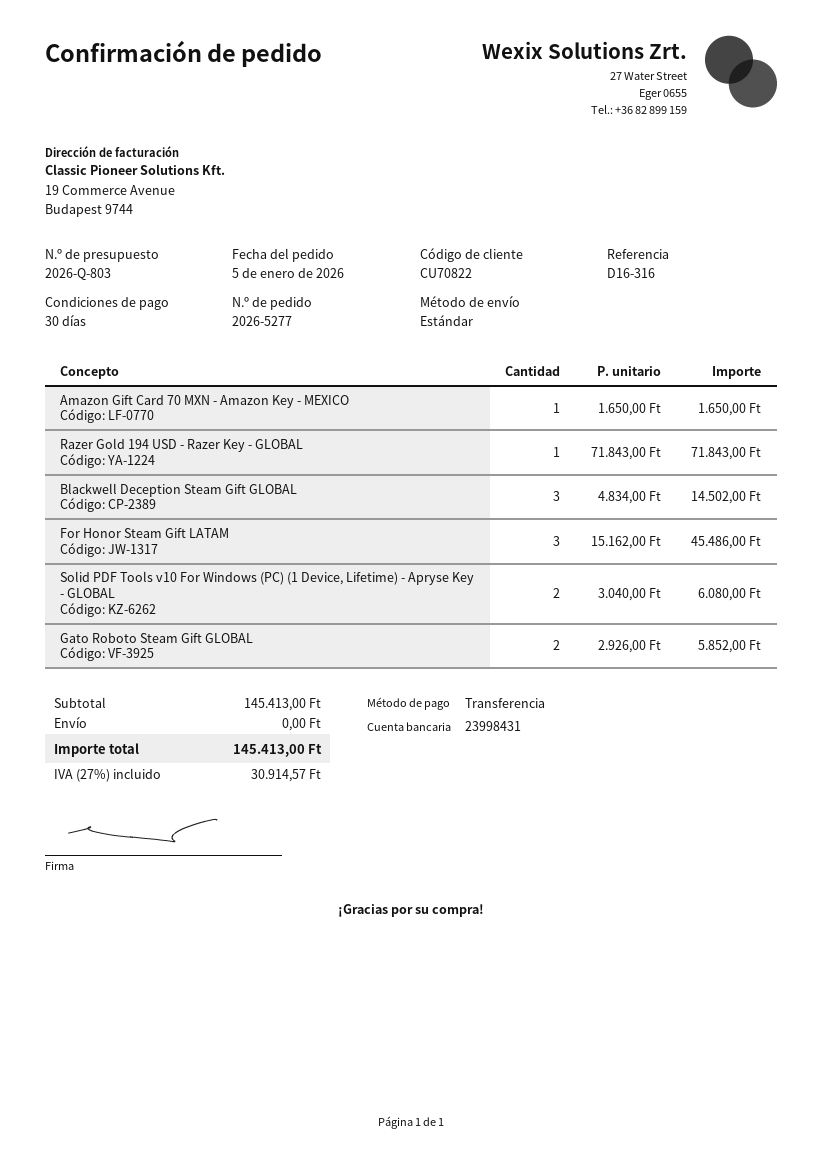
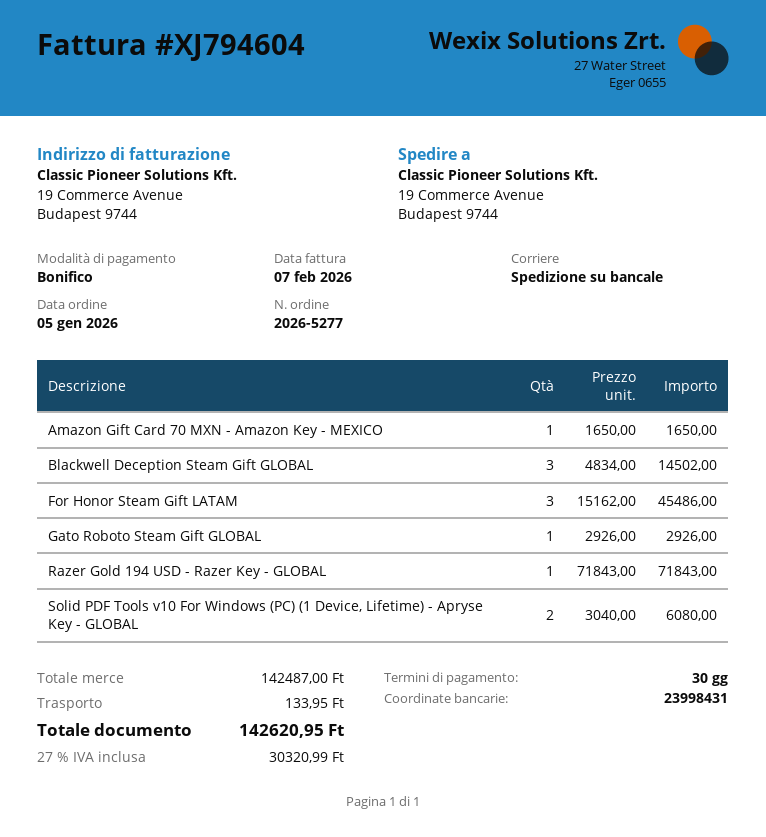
shipping method: standard -> pallet freight
Gato Roboto Steam Gift GLOBAL: 2 x 2926.00 = 5852.00 -> 1 x 2926.00 = 2926.00
subtotal: 145413.00 -> 142487.00
shipping: 0.00 -> 133.95
tax: 27% = 30914.57 -> 27% = 30320.99
total: 145413.00 -> 142620.95

